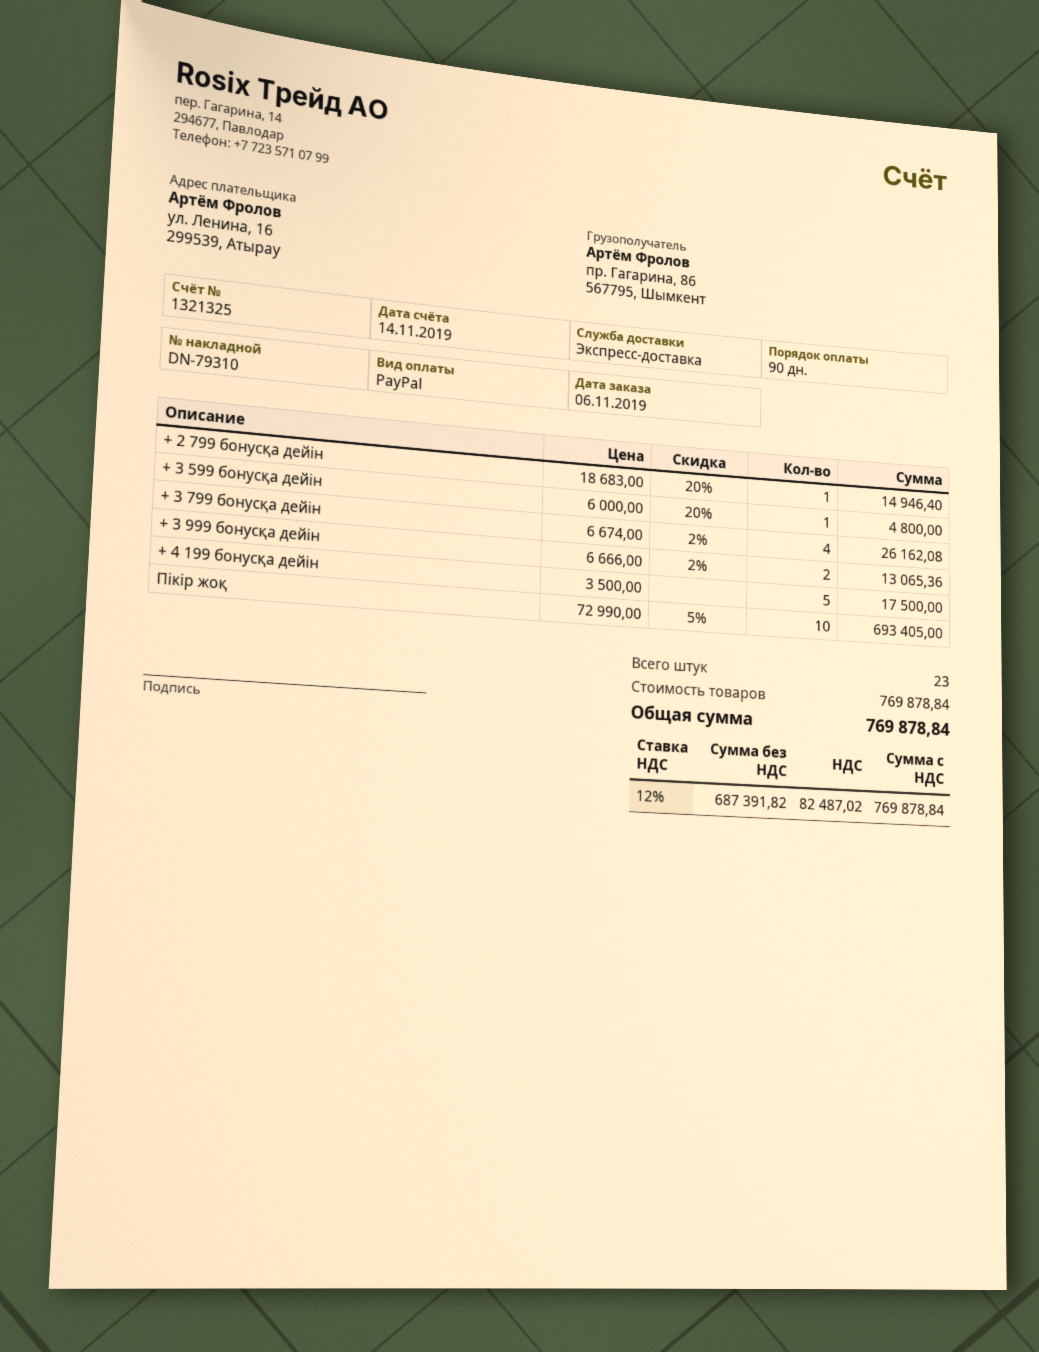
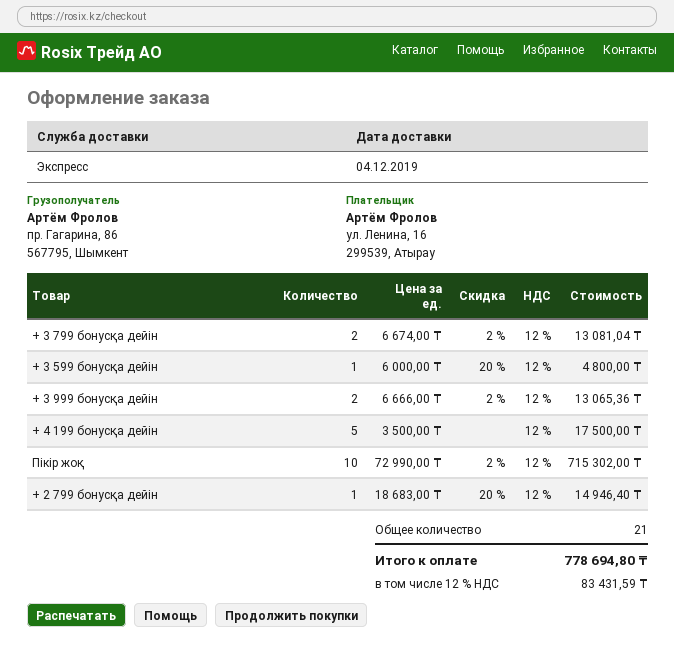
+ 3 799 бонусқа дейін: 4 x 6674.00 - 2% = 26162.08 -> 2 x 6674.00 - 2% = 13081.04
Пікір жоқ: 10 x 72990.00 - 5% = 693405.00 -> 10 x 72990.00 - 2% = 715302.00
total quantity: 23 -> 21
tax: 12% = 82487.02 -> 12% = 83431.59
total: 769878.84 -> 778694.80

